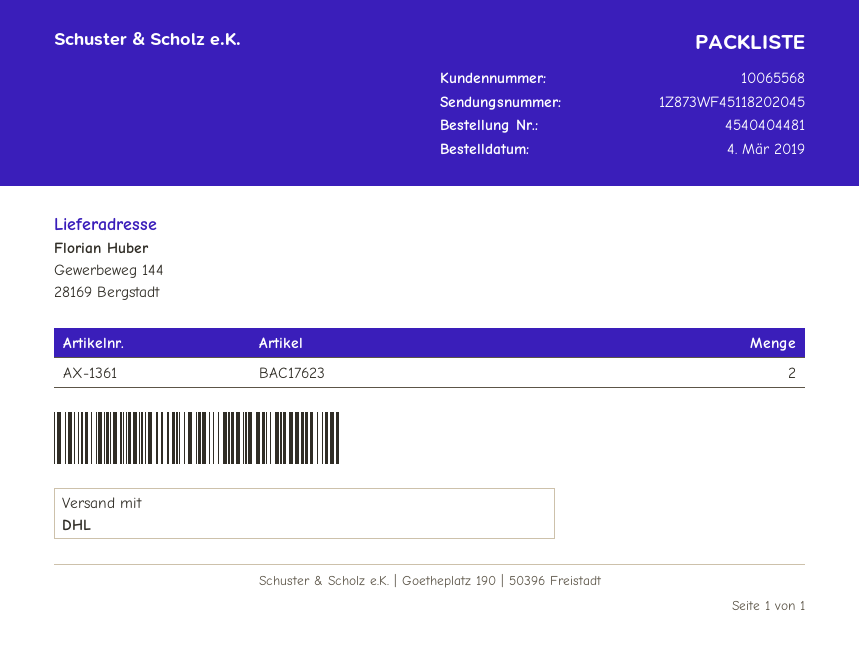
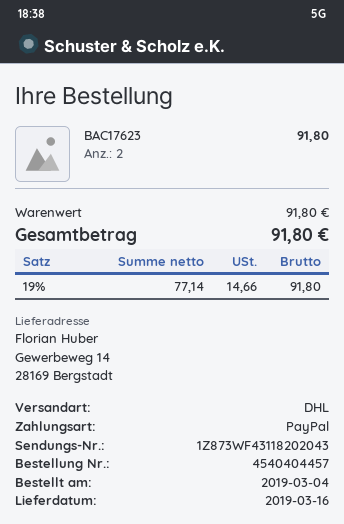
order number: 4540404481 -> 4540404457
tracking number: 1Z873WF45118202045 -> 1Z873WF43118202043
ship to: Gewerbeweg 144, 28169 Bergstadt -> Gewerbeweg 14, 28169 Bergstadt

